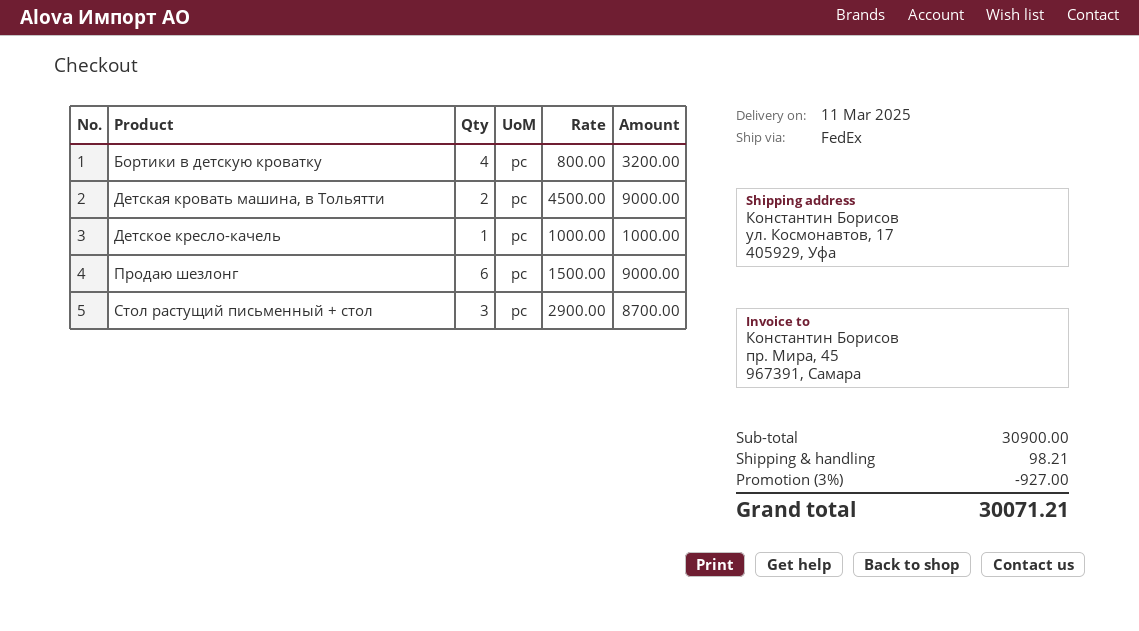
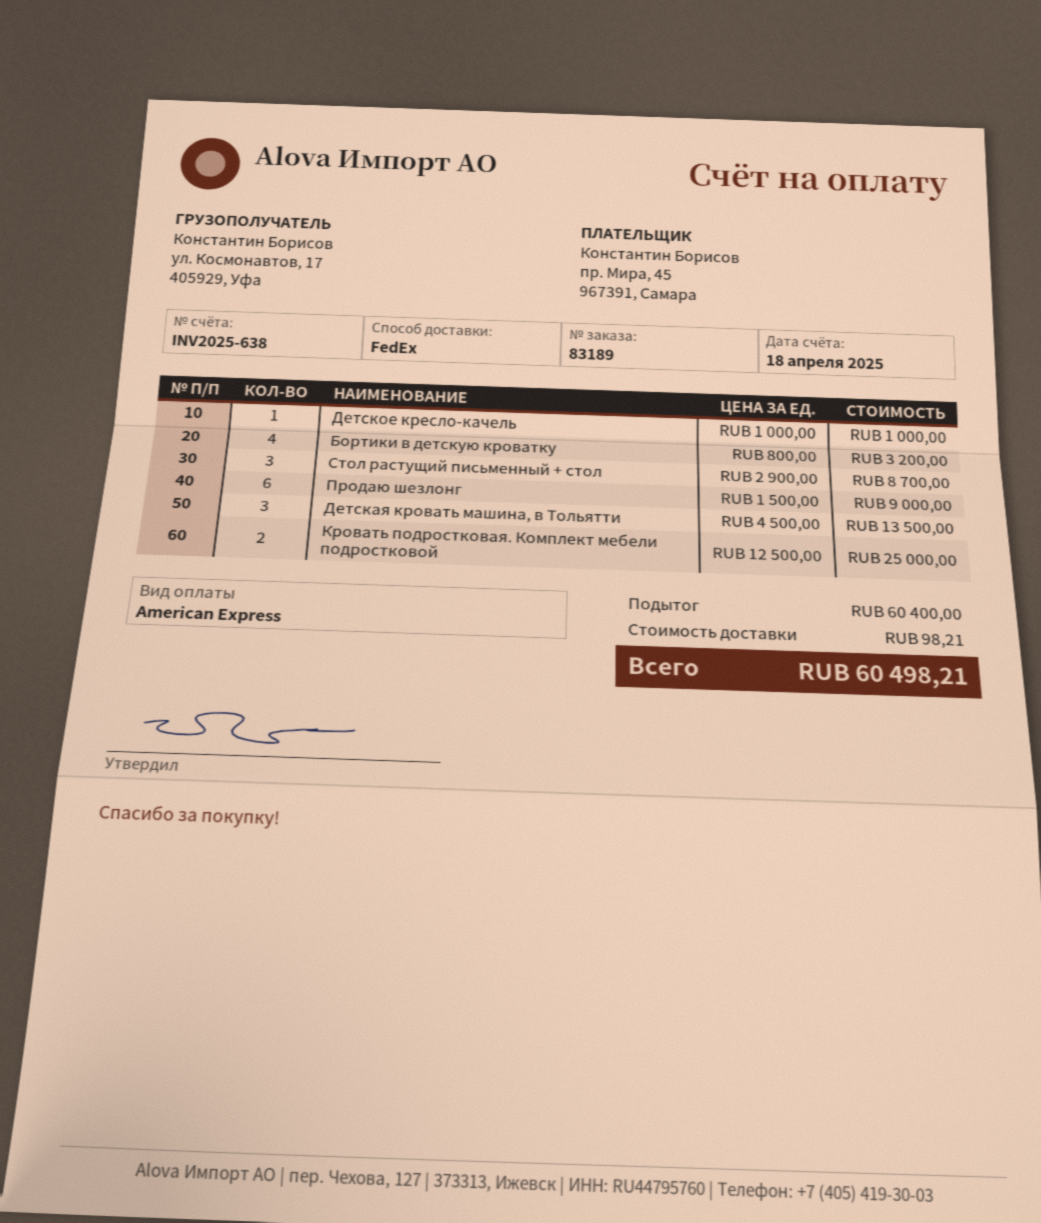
Детская кровать машина, в Тольятти: 2 x 4500.00 = 9000.00 -> 3 x 4500.00 = 13500.00
Кровать подростковая. Комплект мебели подростковой: none -> 2 x 12500.00 = 25000.00
subtotal: 30900.00 -> 60400.00
discount: 3% = 927.00 -> none
total: 30071.21 -> 60498.21

